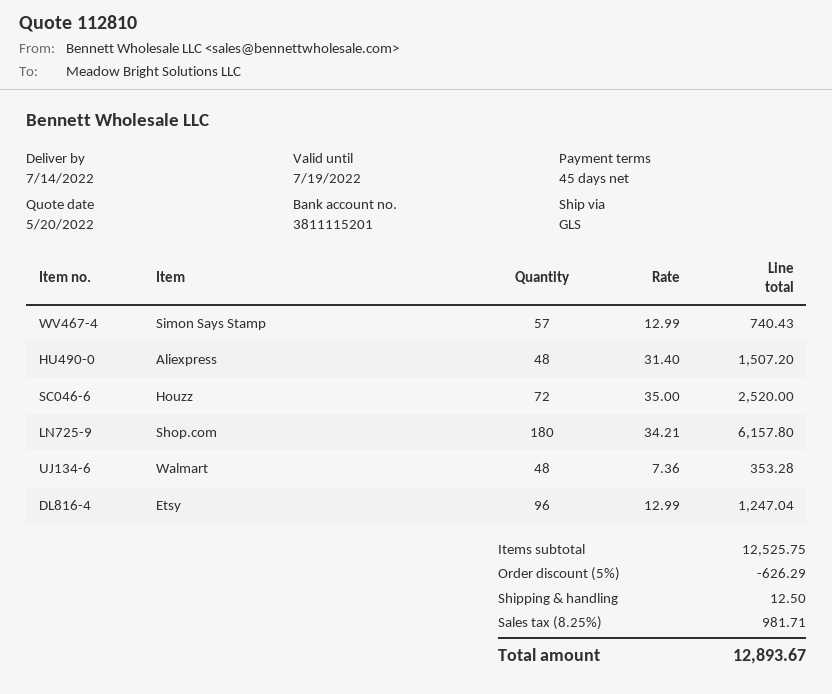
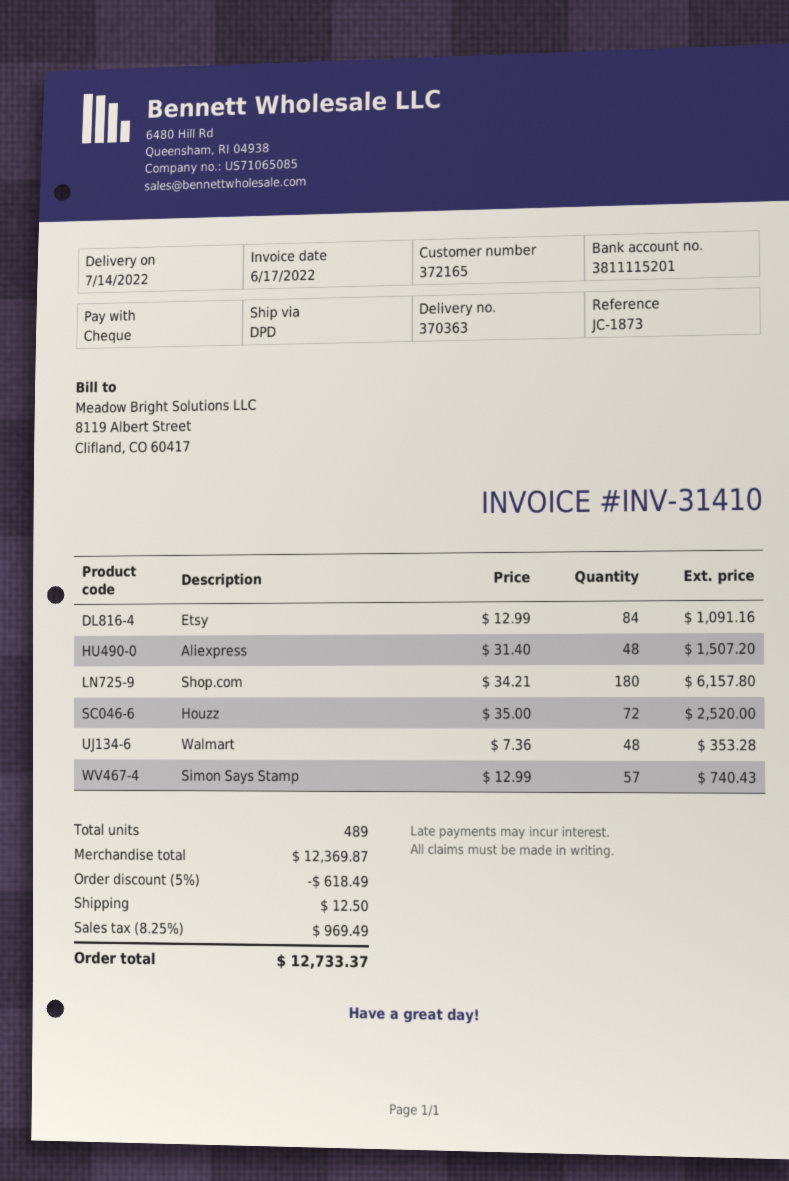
shipping method: GLS -> DPD
Etsy: 96 x 12.99 = 1247.04 -> 84 x 12.99 = 1091.16
subtotal: 12525.75 -> 12369.87
discount: 5% = 626.29 -> 5% = 618.49
tax: 8.25% = 981.71 -> 8.25% = 969.49
total: 12893.67 -> 12733.37

